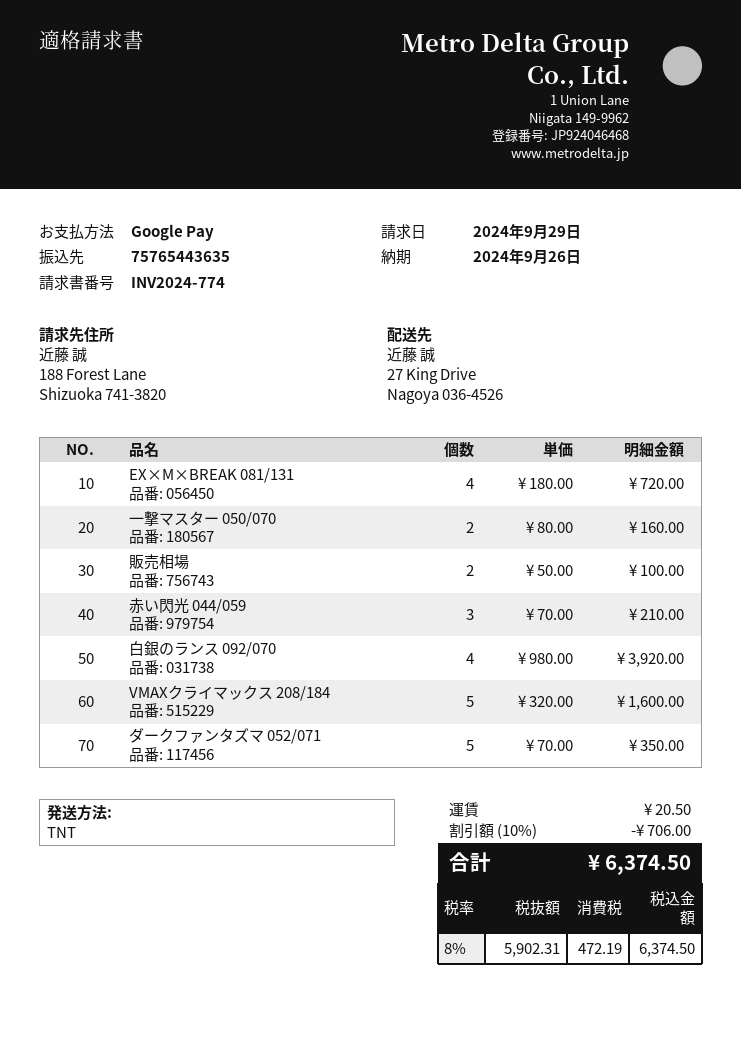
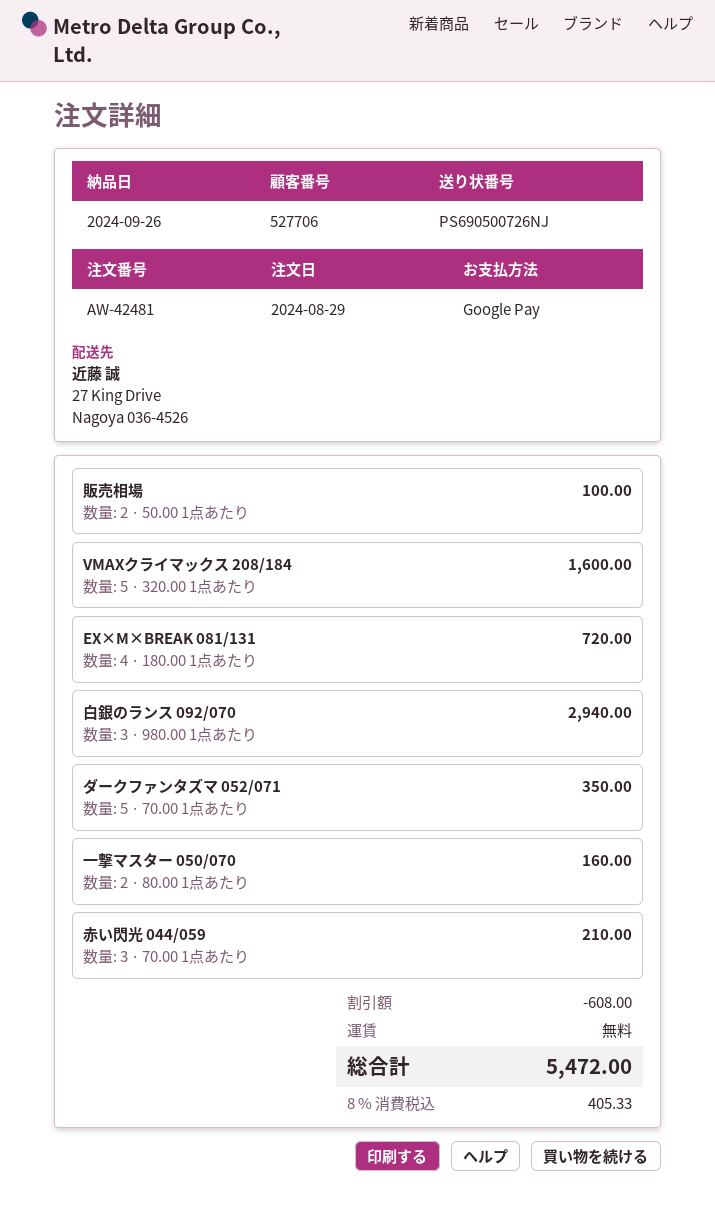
白銀のランス 092/070: 4 x 980.00 = 3920.00 -> 3 x 980.00 = 2940.00
discount: 706.00 -> 608.00
shipping: 20.50 -> 0.00
tax: 8% = 472.19 -> 8% = 405.33
total: 6374.50 -> 5472.00

